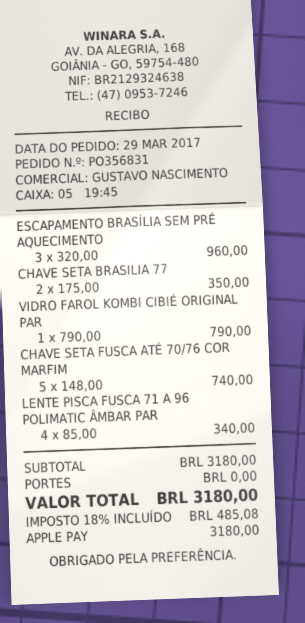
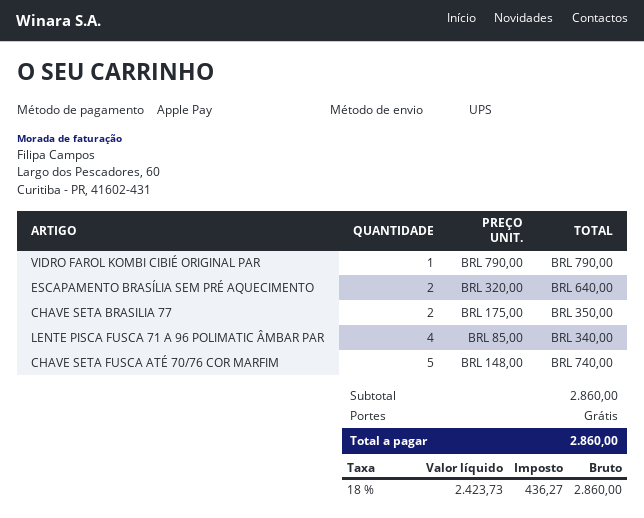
ESCAPAMENTO BRASÍLIA SEM PRÉ AQUECIMENTO: 3 x 320.00 = 960.00 -> 2 x 320.00 = 640.00
subtotal: 3180.00 -> 2860.00
tax: 18% = 485.08 -> 18% = 436.27
total: 3180.00 -> 2860.00

